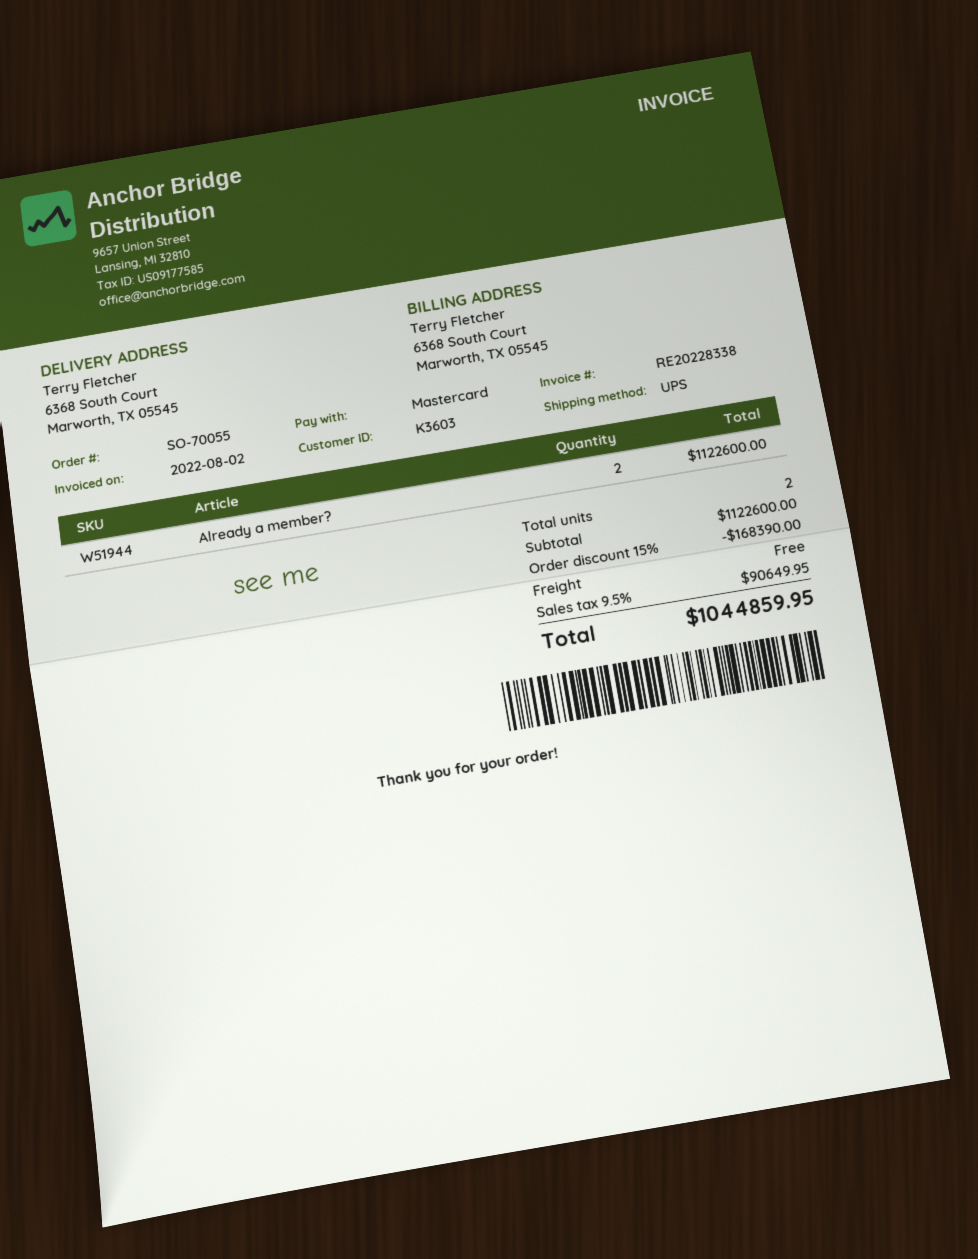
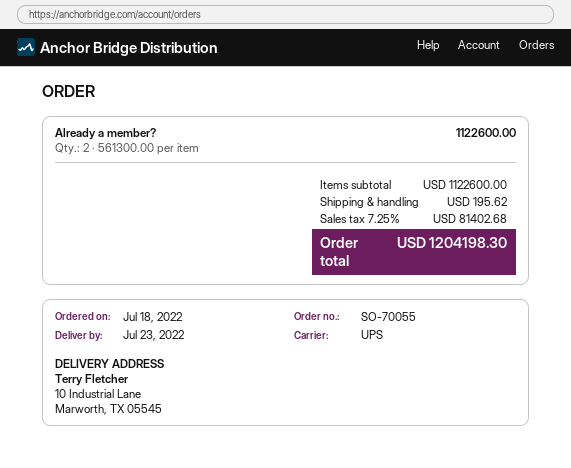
ship to: 6368 South Court, Marworth, TX 05545 -> 10 Industrial Lane, Marworth, TX 05545
discount: 15% = 168390.00 -> none
shipping: 0.00 -> 195.62
tax: 9.5% = 90649.95 -> 7.25% = 81402.68
total: 1044859.95 -> 1204198.30

